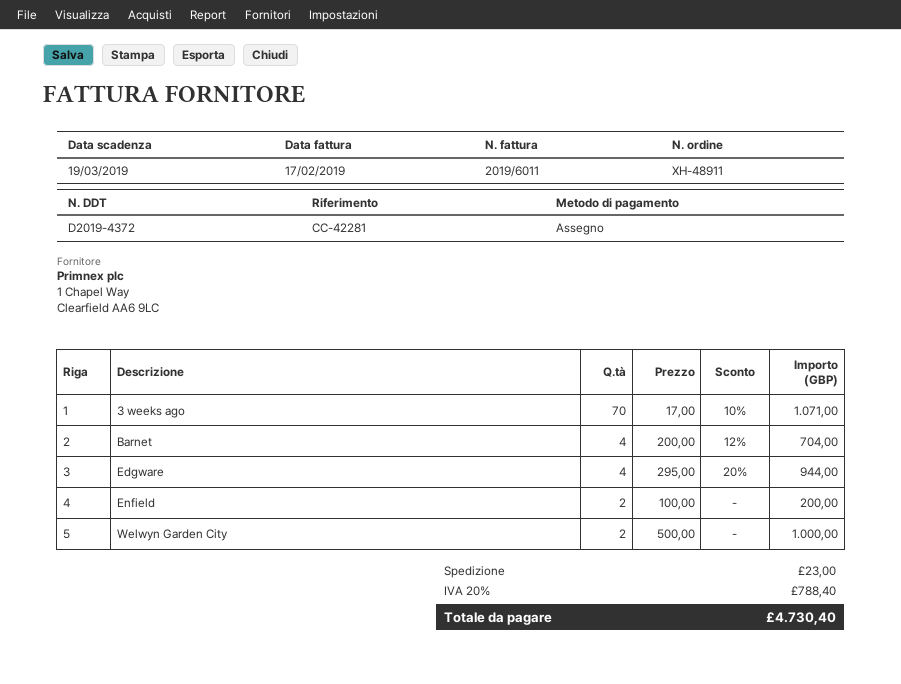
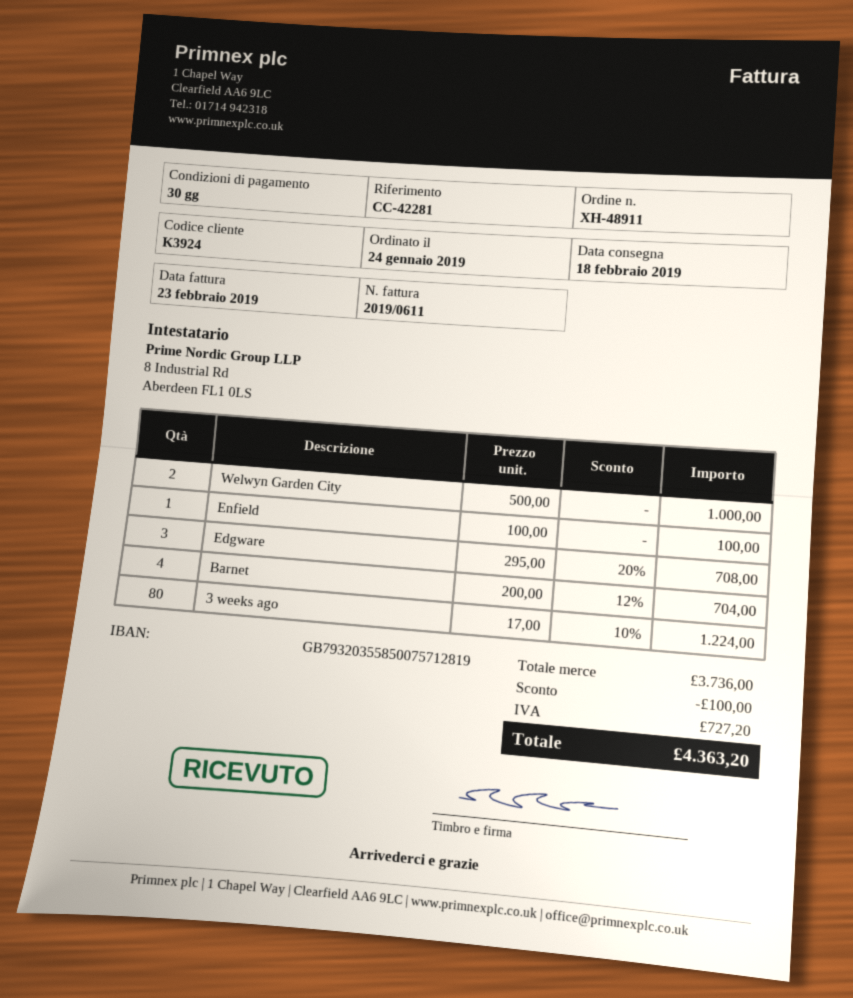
invoice number: 2019/6011 -> 2019/0611
invoice date: 2019-02-17 -> 2019-02-23
3 weeks ago: 70 x 17.00 - 10% = 1071.00 -> 80 x 17.00 - 10% = 1224.00
Edgware: 4 x 295.00 - 20% = 944.00 -> 3 x 295.00 - 20% = 708.00
Enfield: 2 x 100.00 = 200.00 -> 1 x 100.00 = 100.00
discount: none -> 100.00
shipping: 23.00 -> none
tax: 788.40 -> 727.20
total: 4730.40 -> 4363.20

